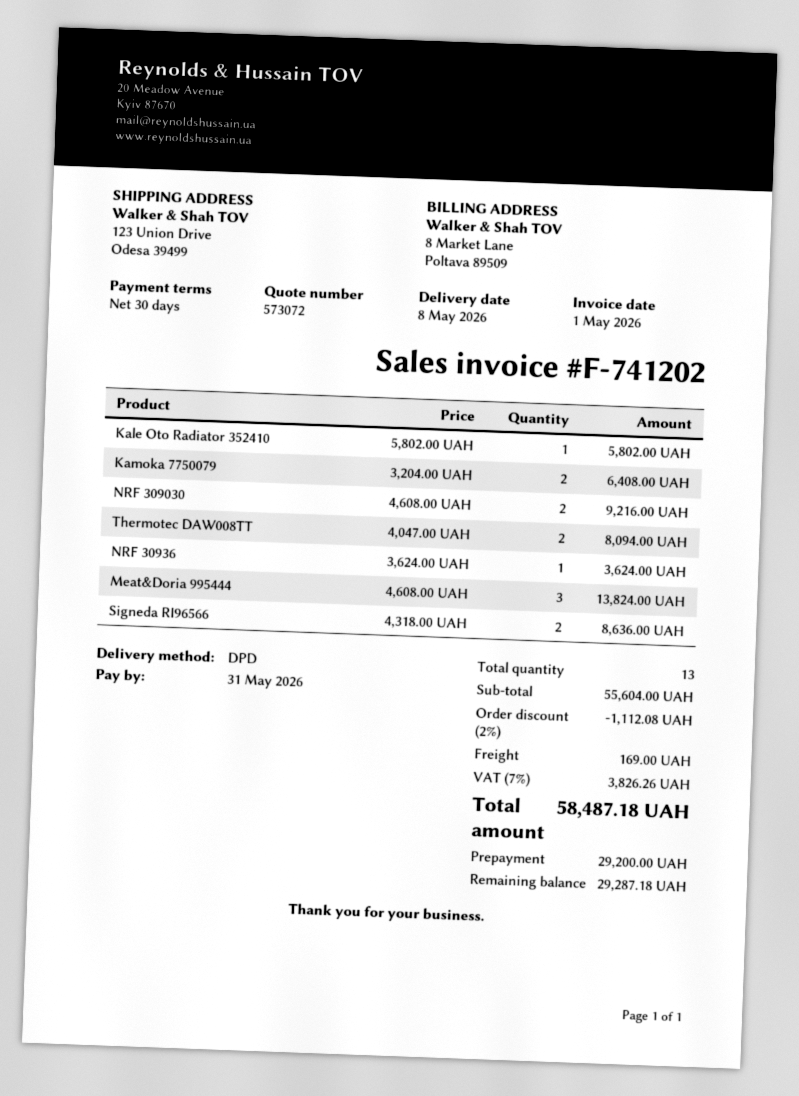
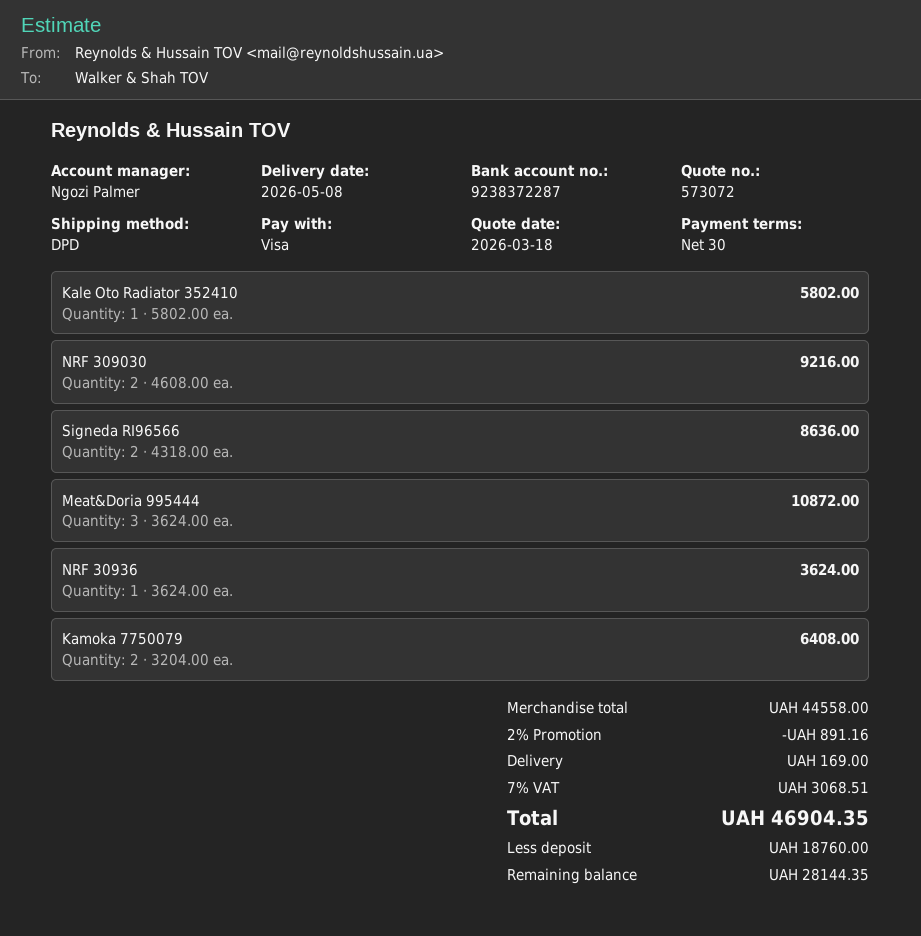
Thermotec DAW008TT: 2 x 4047.00 = 8094.00 -> none
Meat&Doria 995444: 3 x 4608.00 = 13824.00 -> 3 x 3624.00 = 10872.00
subtotal: 55604.00 -> 44558.00
discount: 2% = 1112.08 -> 2% = 891.16
tax: 7% = 3826.26 -> 7% = 3068.51
total: 58487.18 -> 46904.35
deposit: 29200.00 -> 18760.00
balance: 29287.18 -> 28144.35

